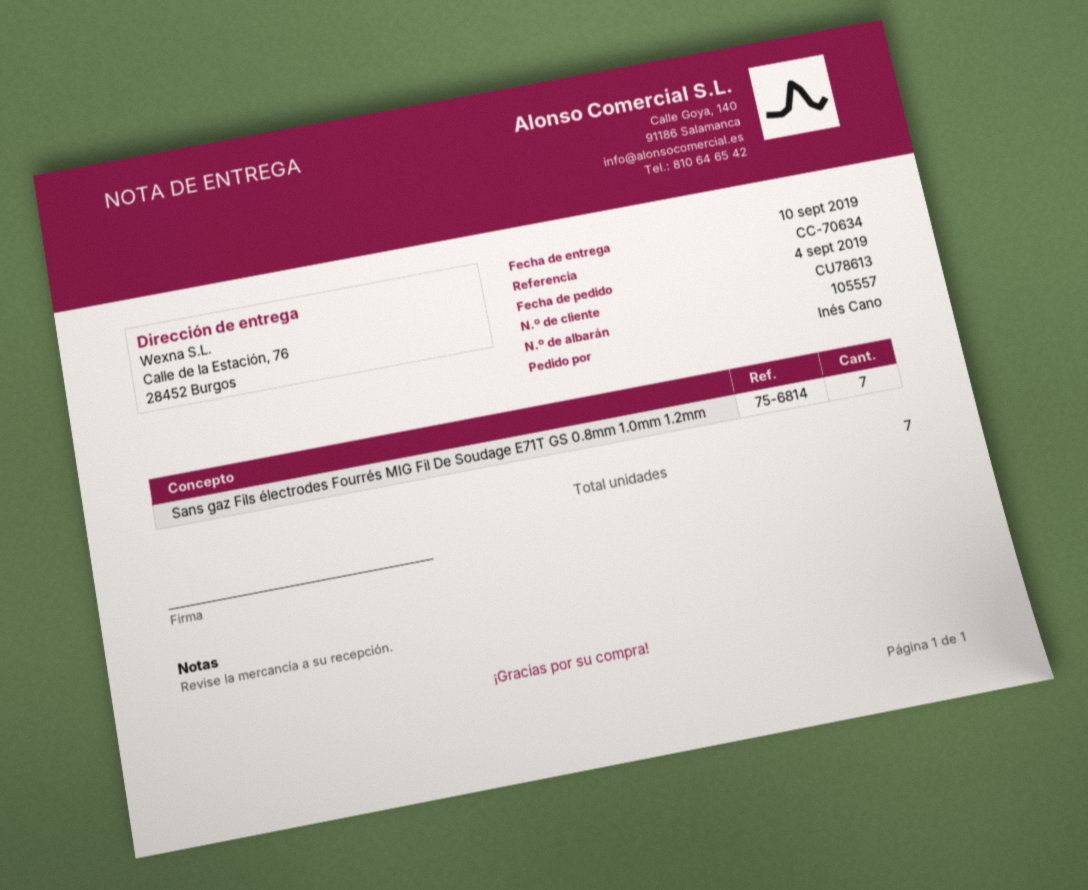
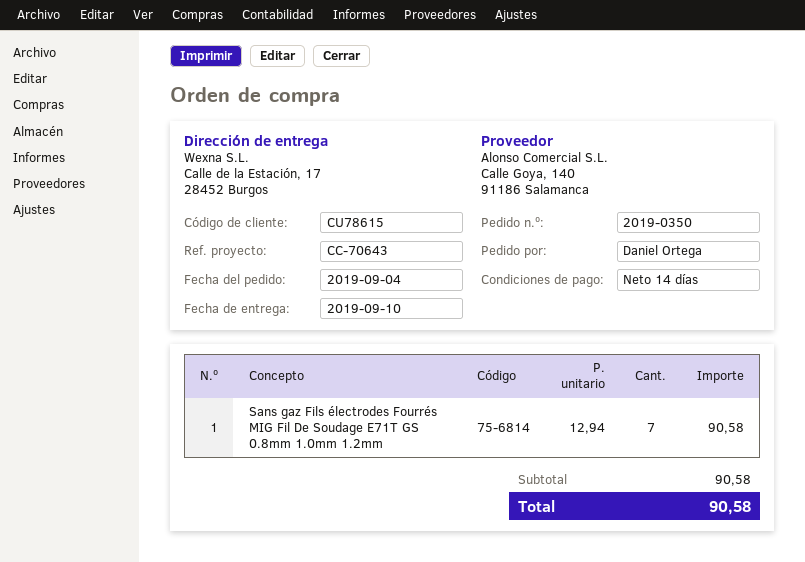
customer number: CU78613 -> CU78615
reference: CC-70634 -> CC-70643
ordered by: Inés Cano -> Daniel Ortega
ship to: Calle de la Estación, 76, 28452 Burgos -> Calle de la Estación, 17, 28452 Burgos

